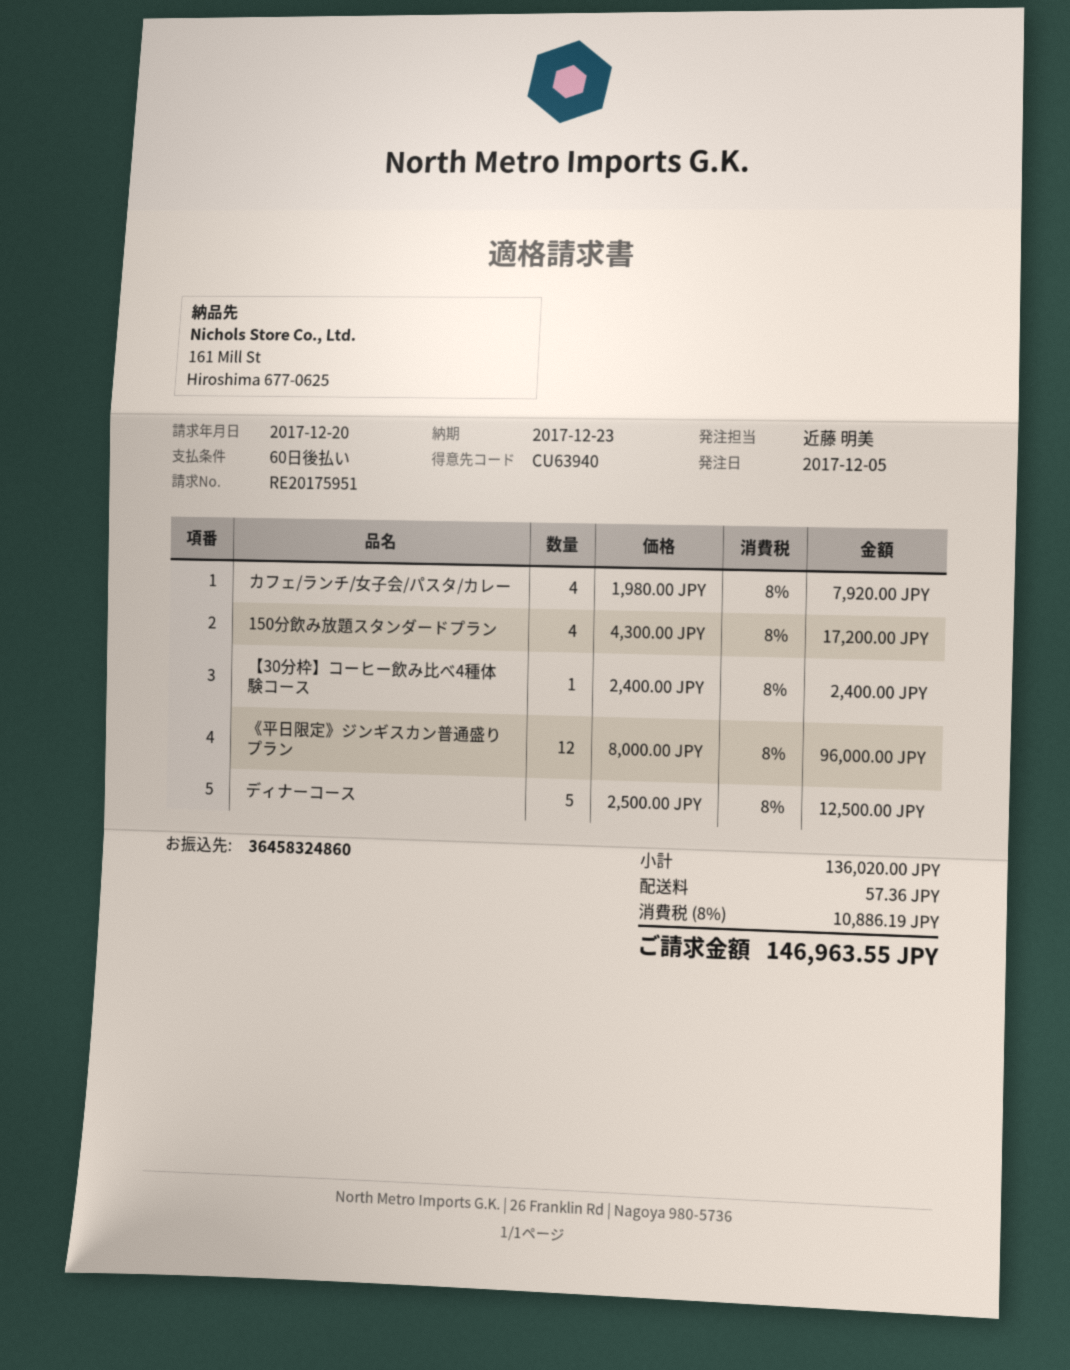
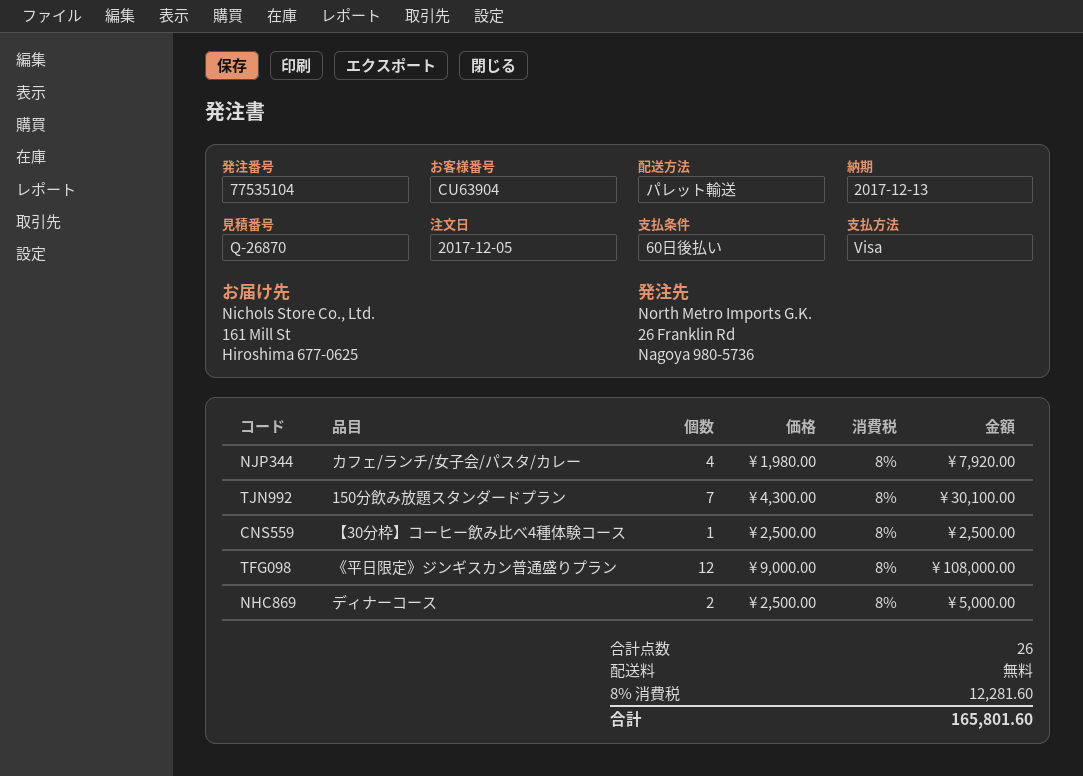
delivery date: 2017-12-23 -> 2017-12-13
customer number: CU63940 -> CU63904
150分飲み放題スタンダードプラン: 4 x 4300.00 = 17200.00 -> 7 x 4300.00 = 30100.00
【30分枠】コーヒー飲み比べ4種体験コース: 1 x 2400.00 = 2400.00 -> 1 x 2500.00 = 2500.00
《平日限定》ジンギスカン普通盛りプラン: 12 x 8000.00 = 96000.00 -> 12 x 9000.00 = 108000.00
ディナーコース: 5 x 2500.00 = 12500.00 -> 2 x 2500.00 = 5000.00
shipping: 57.36 -> 0.00
tax: 8% = 10886.19 -> 8% = 12281.60
total: 146963.55 -> 165801.60

